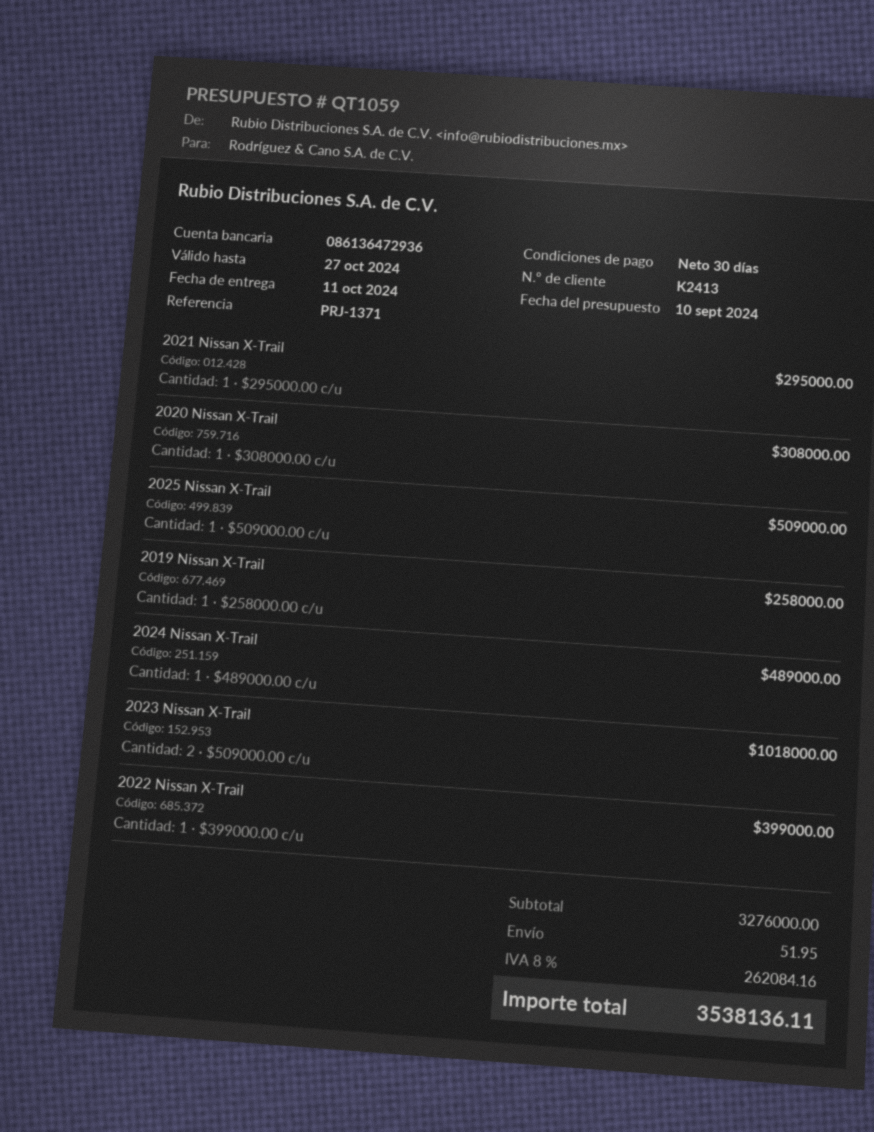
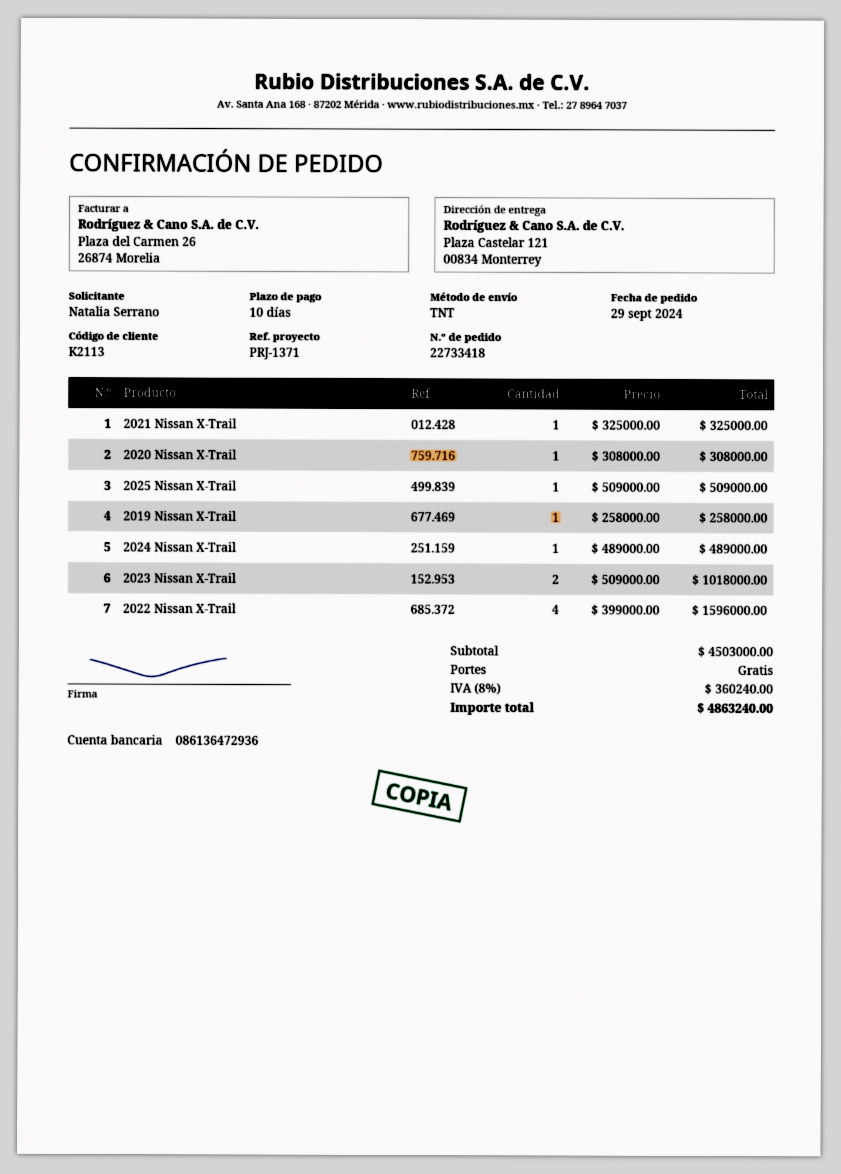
payment terms: 30 days -> 10 days
customer number: K2413 -> K2113
2021 Nissan X-Trail: 1 x 295000.00 = 295000.00 -> 1 x 325000.00 = 325000.00
2022 Nissan X-Trail: 1 x 399000.00 = 399000.00 -> 4 x 399000.00 = 1596000.00
subtotal: 3276000.00 -> 4503000.00
shipping: 51.95 -> 0.00
tax: 8% = 262084.16 -> 8% = 360240.00
total: 3538136.11 -> 4863240.00

